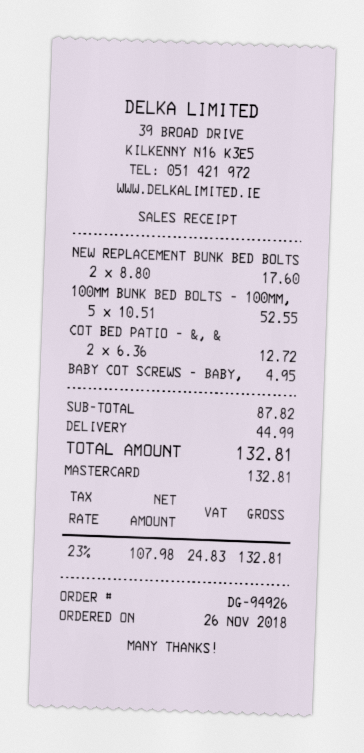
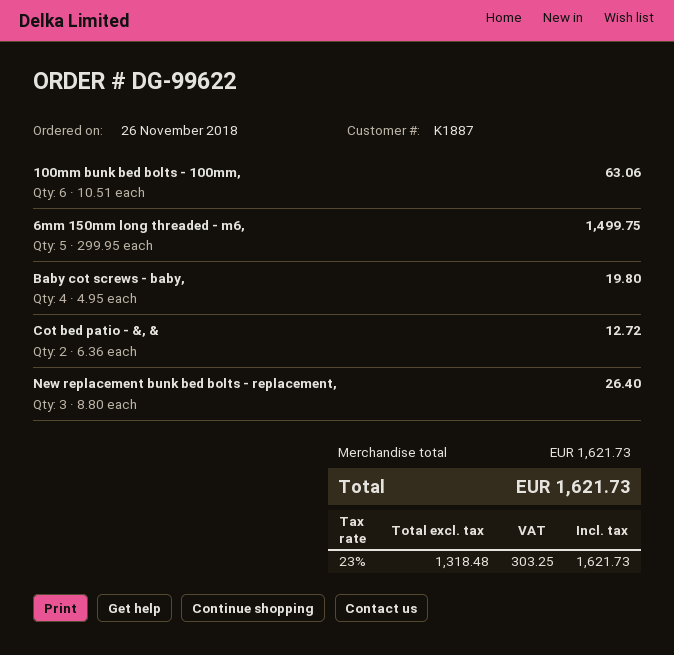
order number: DG-94926 -> DG-99622
NEW REPLACEMENT BUNK BED BOLTS: 2 x 8.80 = 17.60 -> 3 x 8.80 = 26.40
100MM BUNK BED BOLTS - 100MM,: 5 x 10.51 = 52.55 -> 6 x 10.51 = 63.06
BABY COT SCREWS - BABY,: 1 x 4.95 = 4.95 -> 4 x 4.95 = 19.80
6mm 150mm long threaded - m6,: none -> 5 x 299.95 = 1499.75
subtotal: 87.82 -> 1621.73
shipping: 44.99 -> none
net: 107.98 -> 1318.48
tax: 23% = 24.83 -> 23% = 303.25
total: 132.81 -> 1621.73

